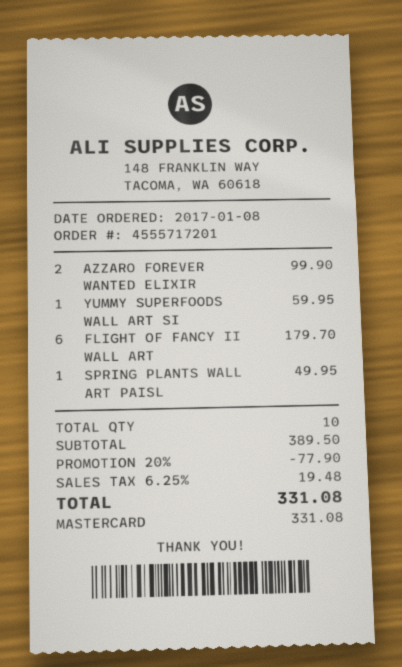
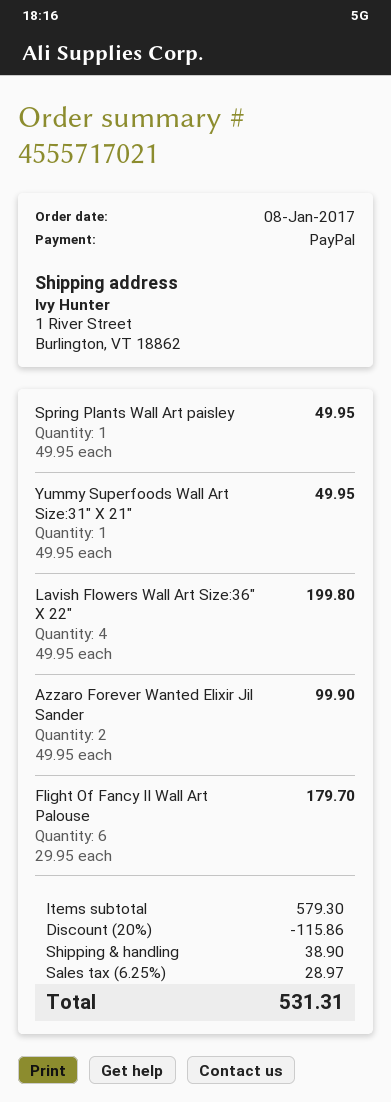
order number: 4555717201 -> 4555717021
payment method: Mastercard -> PayPal
YUMMY SUPERFOODS WALL ART SI: 1 for 59.95 -> 1 for 49.95
Lavish Flowers Wall Art Size:36" X 22": none -> 4 for 199.80
subtotal: 389.50 -> 579.30
discount: 20% = 77.90 -> 20% = 115.86
shipping: none -> 38.90
tax: 6.25% = 19.48 -> 6.25% = 28.97
total: 331.08 -> 531.31

